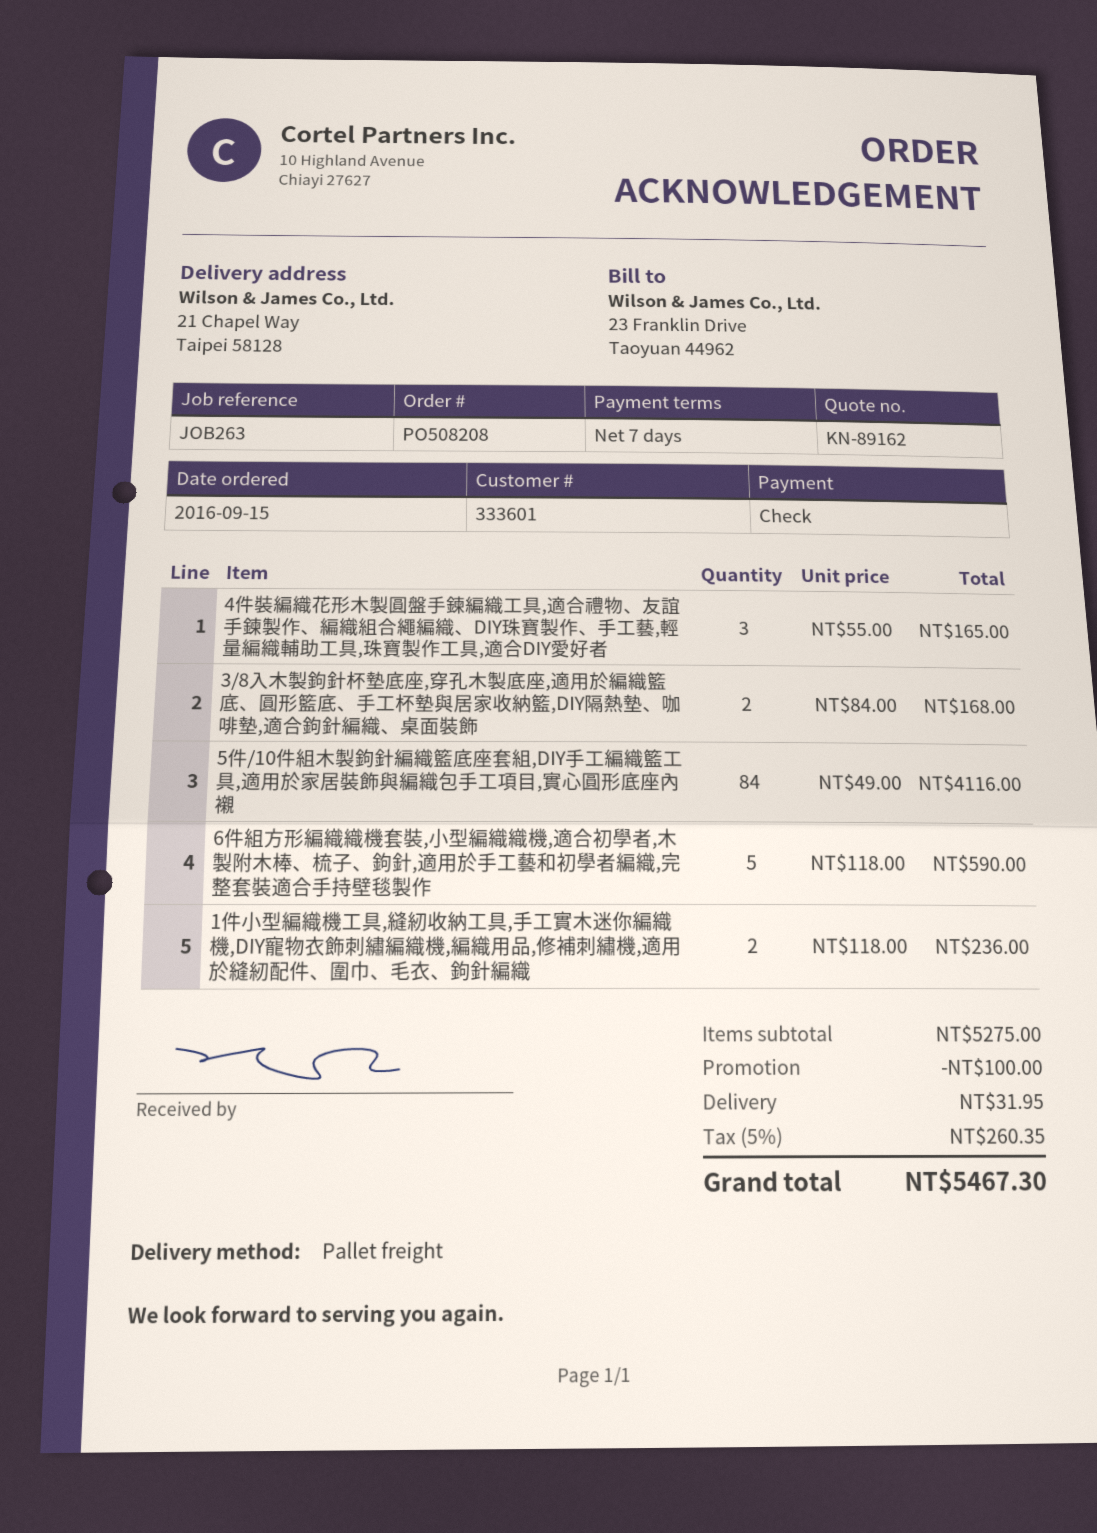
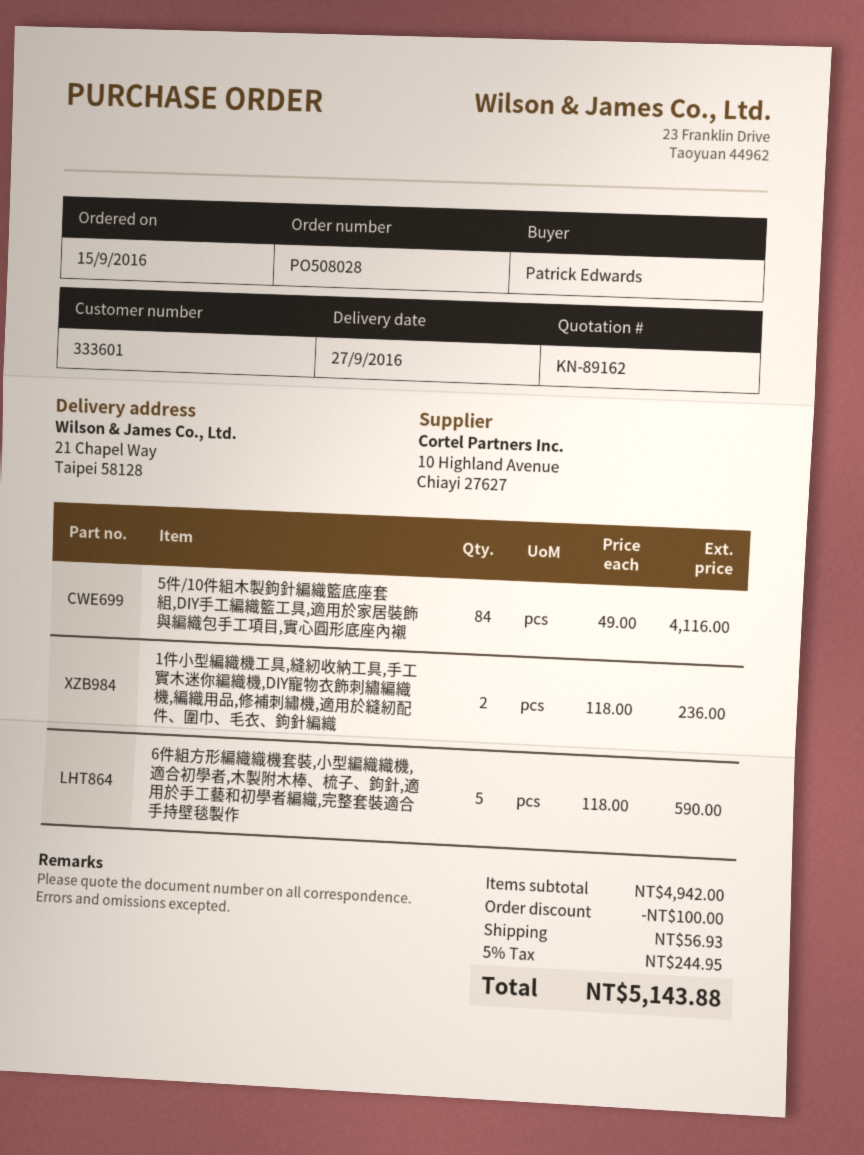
order number: PO508208 -> PO508028
4件裝編織花形木製圓盤手鍊編織工具,適合禮物、友誼手鍊製作、編織組合繩編織、DIY珠寶製作、手工藝,輕量編織輔助工具,珠寶製作工具,適合DIY愛好者: 3 x 55.00 = 165.00 -> none
3/8入木製鉤針杯墊底座,穿孔木製底座,適用於編織籃底、圓形籃底、手工杯墊與居家收納籃,DIY隔熱墊、咖啡墊,適合鉤針編織、桌面裝飾: 2 x 84.00 = 168.00 -> none
subtotal: 5275.00 -> 4942.00
shipping: 31.95 -> 56.93
tax: 5% = 260.35 -> 5% = 244.95
total: 5467.30 -> 5143.88

